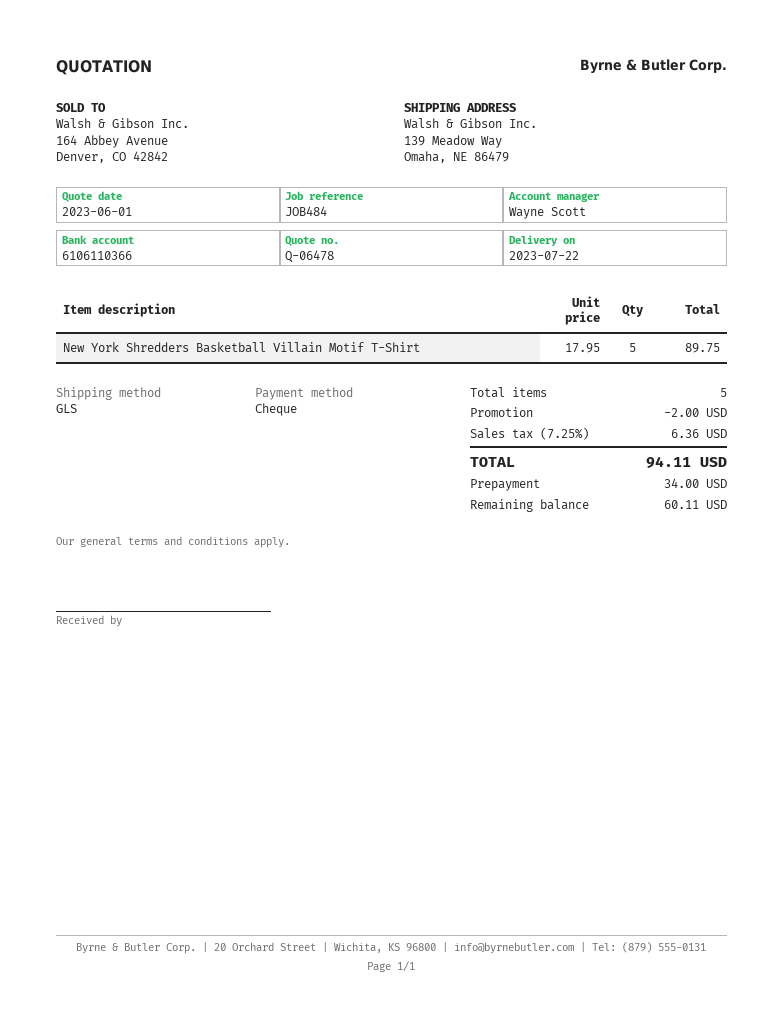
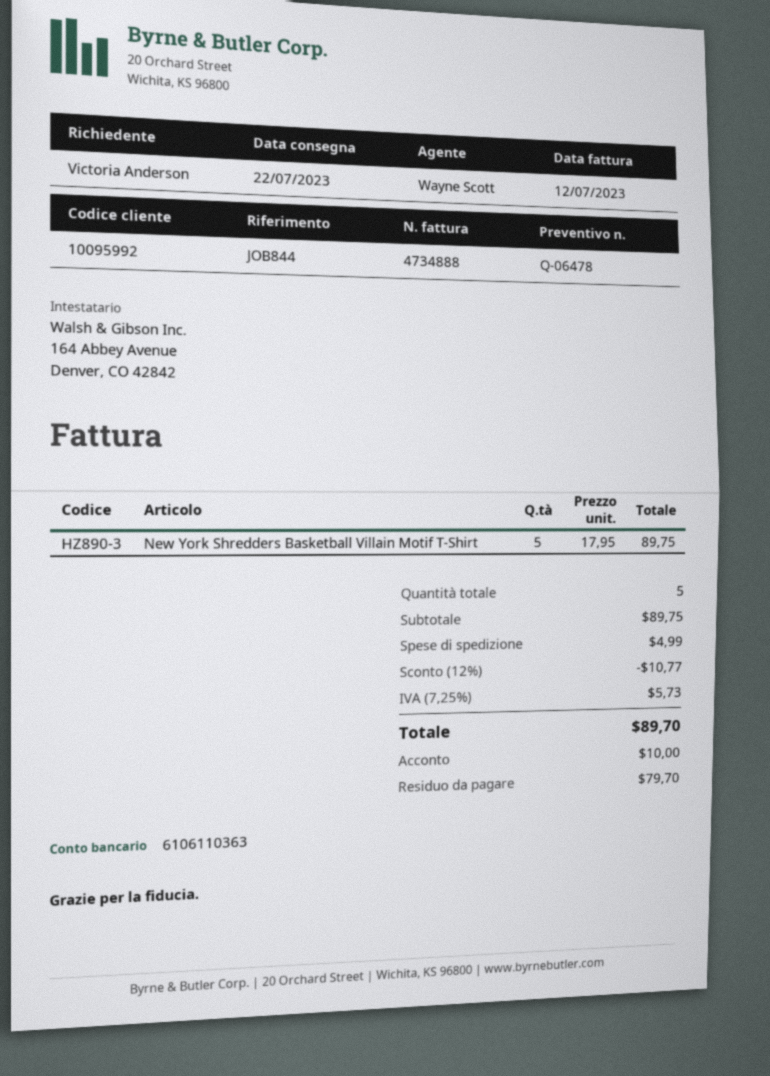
reference: JOB484 -> JOB844
bank account: 6106110366 -> 6106110363
discount: 2.00 -> 10.77
shipping: none -> 4.99
tax: 7.25% = 6.36 -> 7.25% = 5.73
total: 94.11 -> 89.70
deposit: 34.00 -> 10.00
balance: 60.11 -> 79.70

